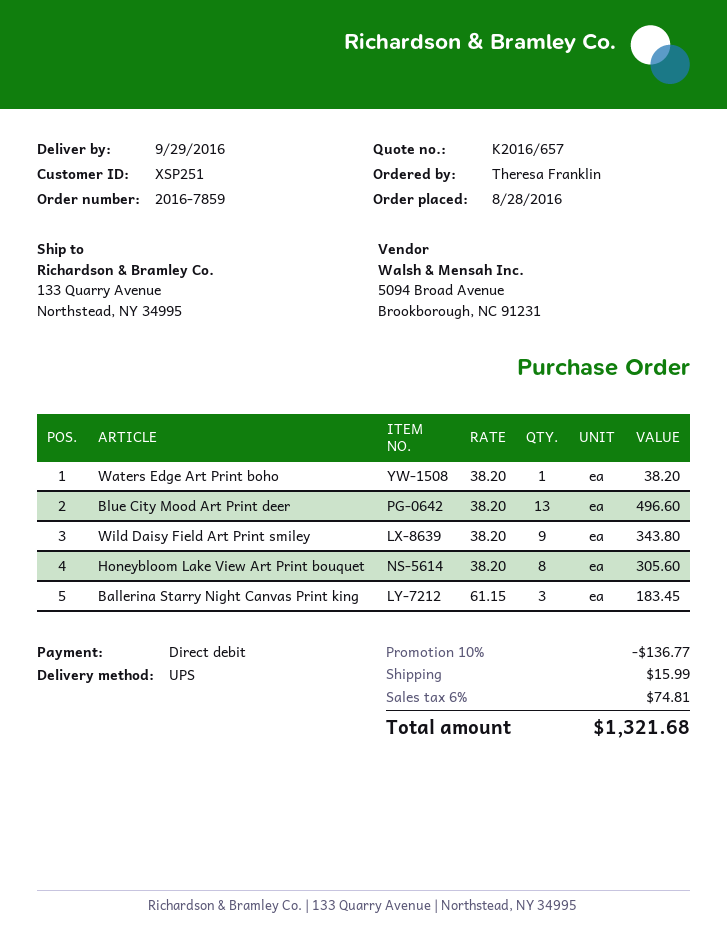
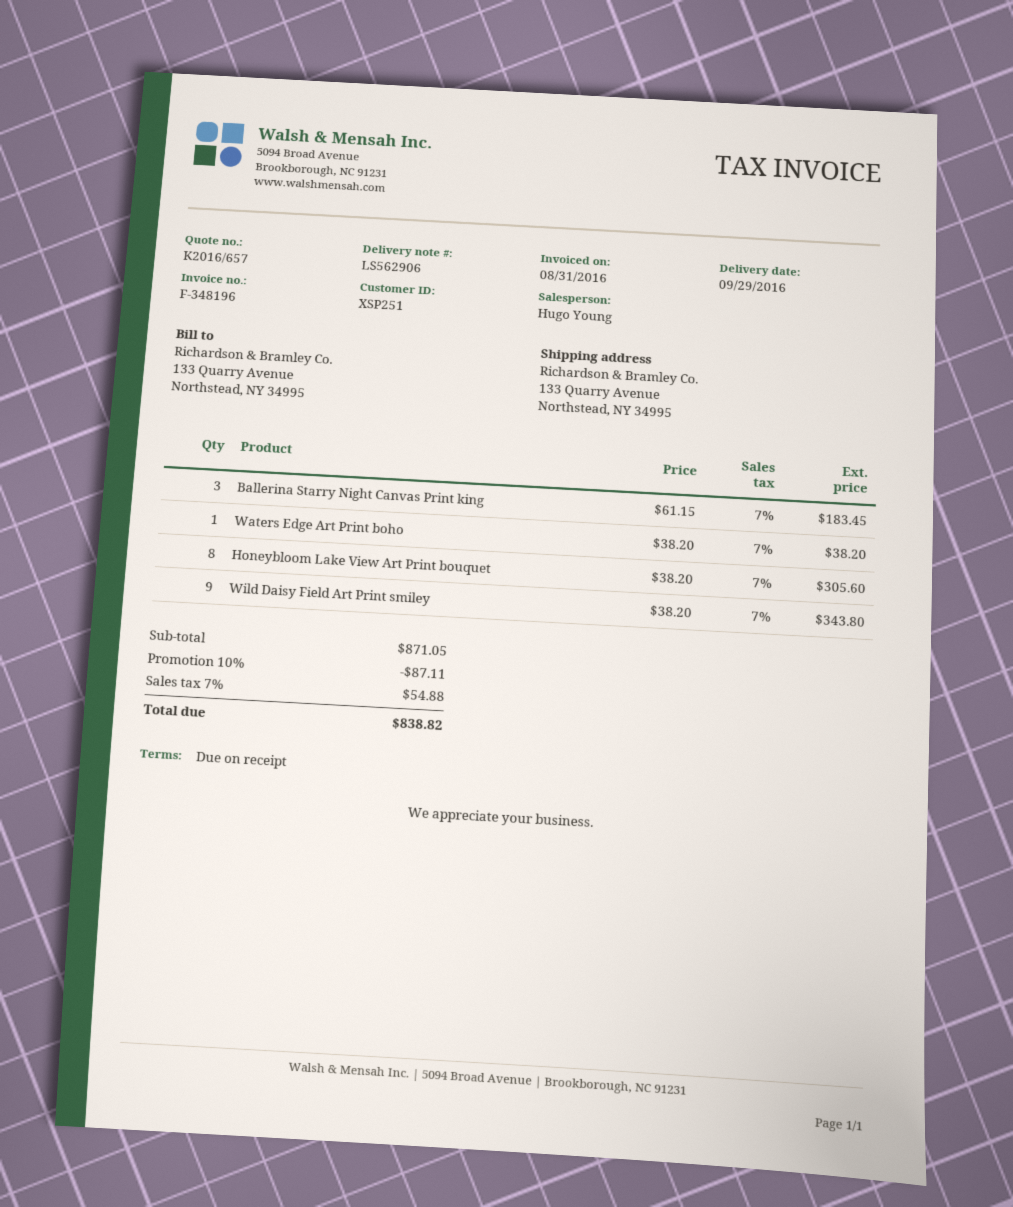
Blue City Mood Art Print deer: 13 x 38.20 = 496.60 -> none
discount: 10% = 136.77 -> 10% = 87.11
shipping: 15.99 -> none
tax: 6% = 74.81 -> 7% = 54.88
total: 1321.68 -> 838.82

